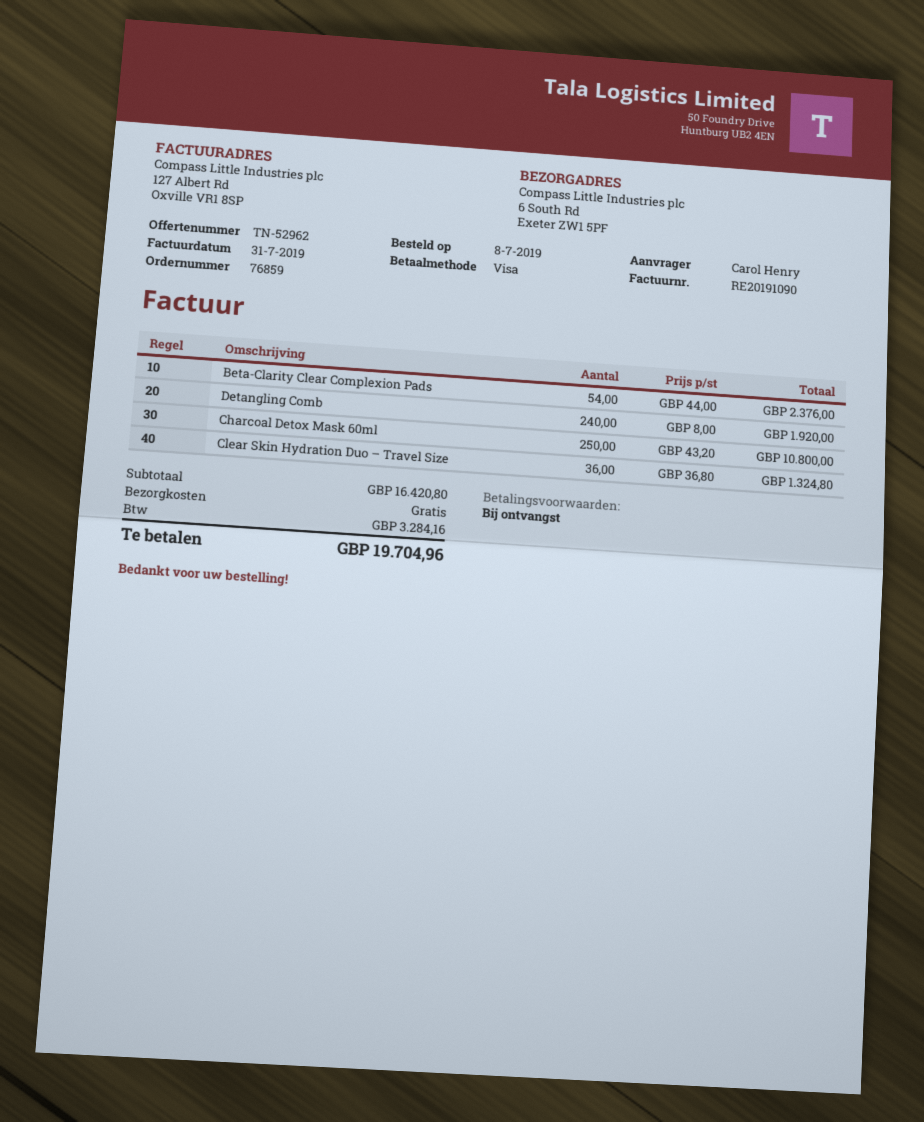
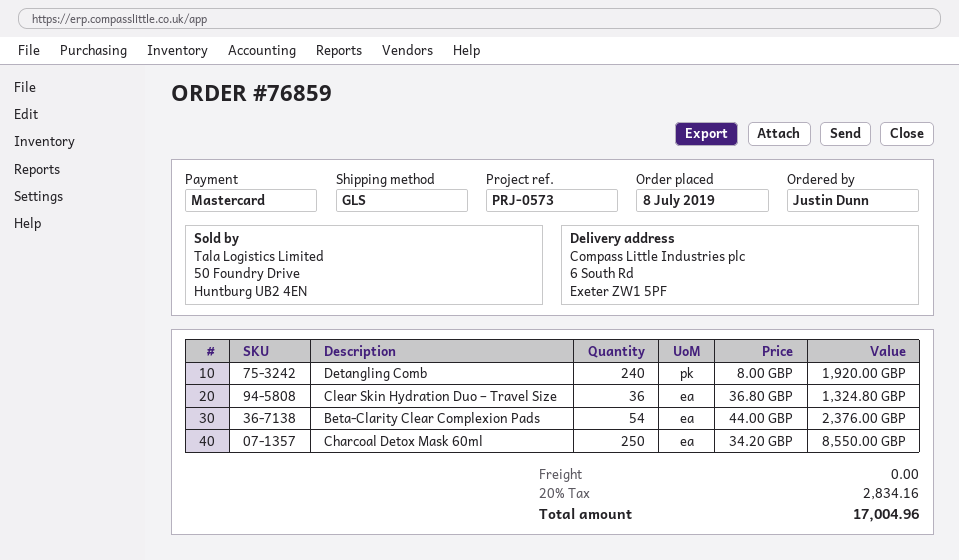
ordered by: Carol Henry -> Justin Dunn
payment method: Visa -> Mastercard
Charcoal Detox Mask 60ml: 250 x 43.20 = 10800.00 -> 250 x 34.20 = 8550.00
tax: 3284.16 -> 2834.16
total: 19704.96 -> 17004.96

